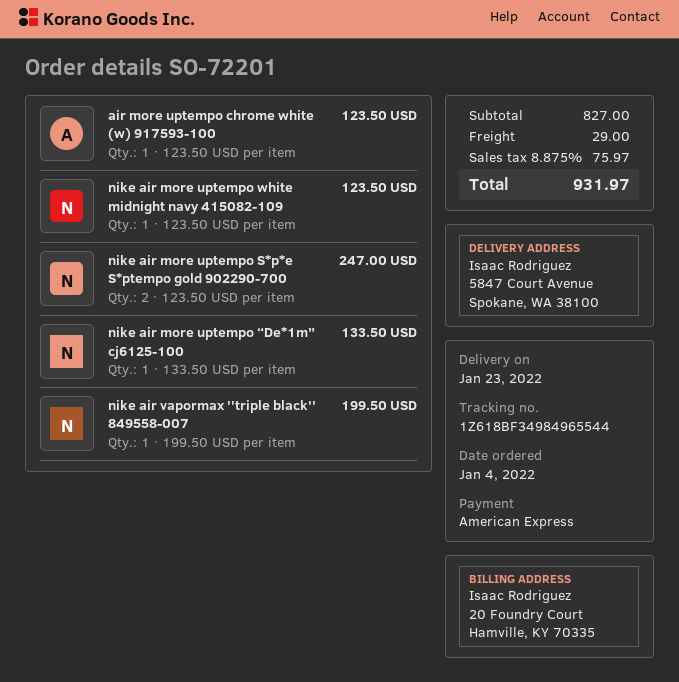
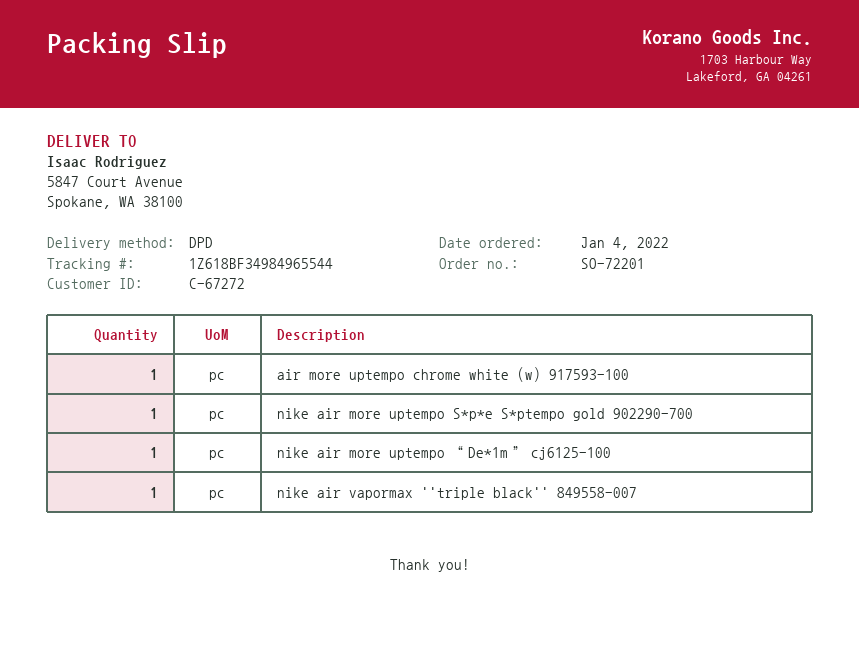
nike air more uptempo white midnight navy 415082-109: 1 -> none
nike air more uptempo S*p*e S*ptempo gold 902290-700: 2 -> 1

